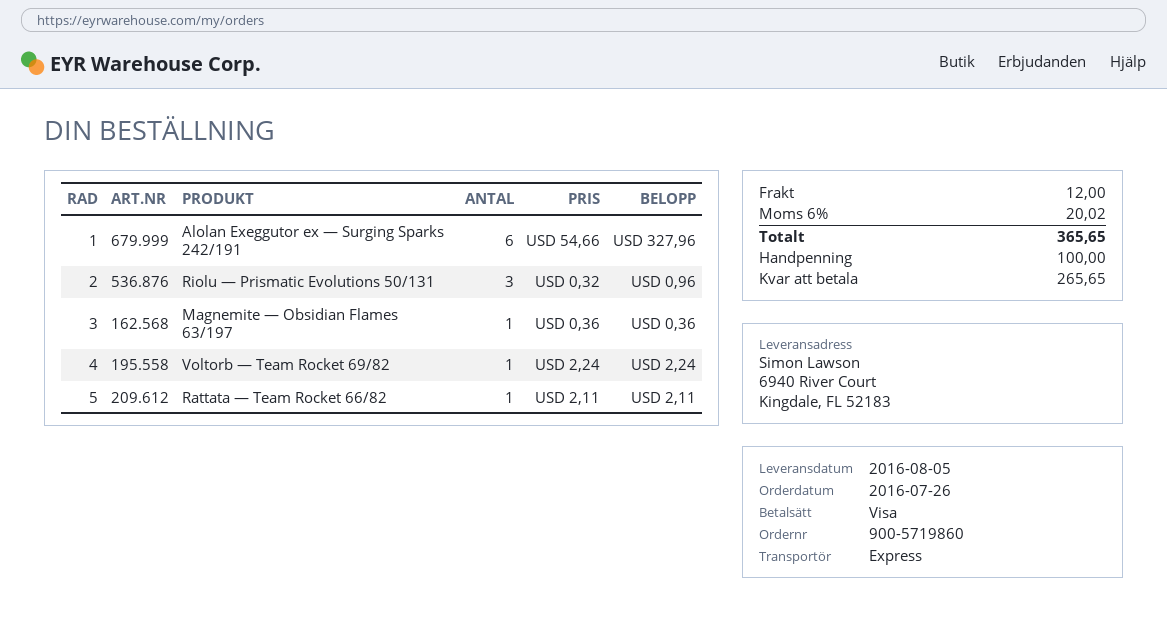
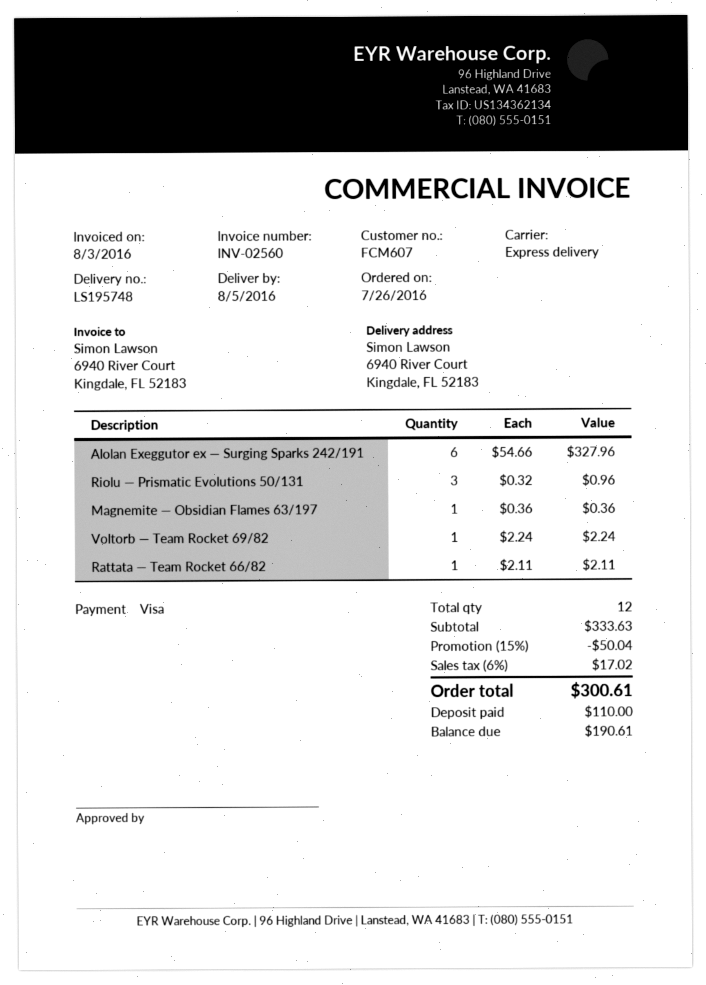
discount: none -> 15% = 50.04
shipping: 12.00 -> none
tax: 6% = 20.02 -> 6% = 17.02
total: 365.65 -> 300.61
deposit: 100.00 -> 110.00
balance: 265.65 -> 190.61

